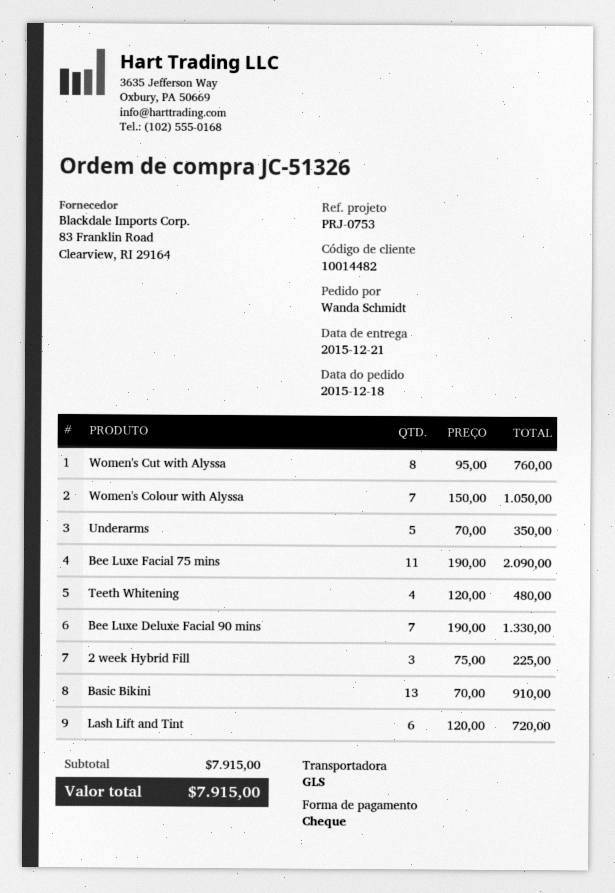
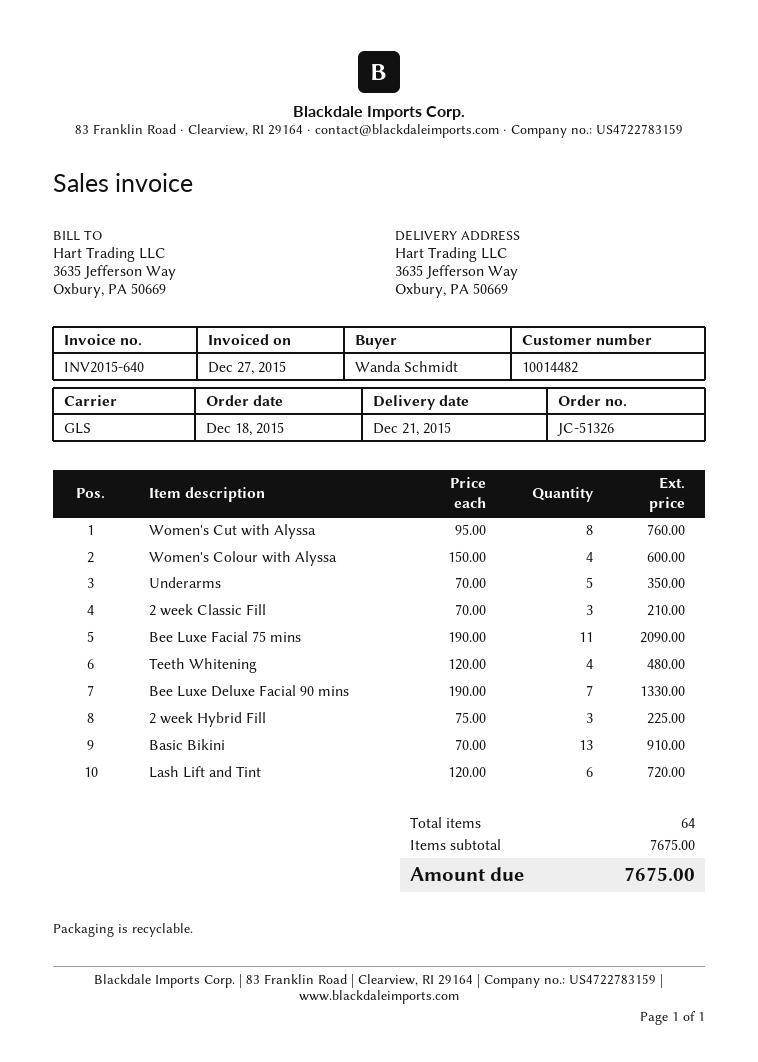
Women's Colour with Alyssa: 7 x 150.00 = 1050.00 -> 4 x 150.00 = 600.00
2 week Classic Fill: none -> 3 x 70.00 = 210.00
subtotal: 7915.00 -> 7675.00
total: 7915.00 -> 7675.00

